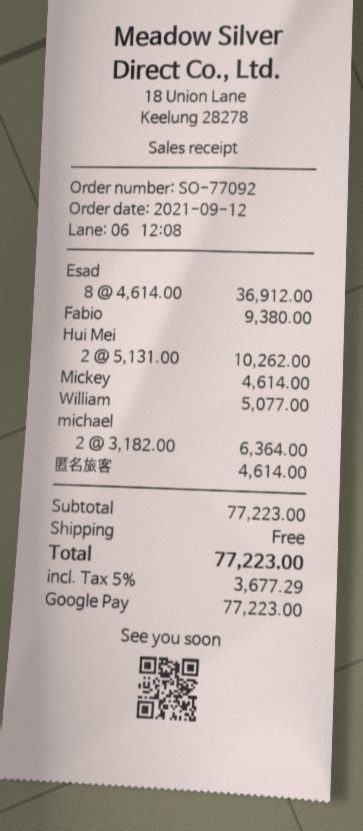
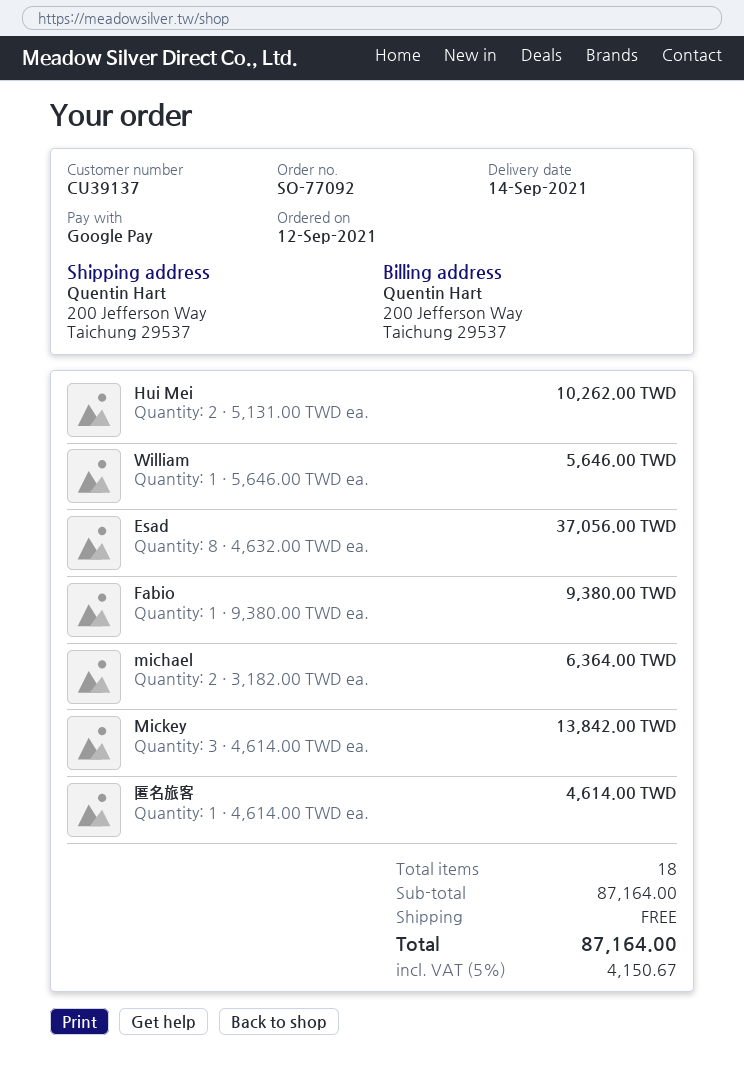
Esad: 8 x 4614.00 = 36912.00 -> 8 x 4632.00 = 37056.00
Mickey: 1 x 4614.00 = 4614.00 -> 3 x 4614.00 = 13842.00
William: 1 x 5077.00 = 5077.00 -> 1 x 5646.00 = 5646.00
subtotal: 77223.00 -> 87164.00
tax: 5% = 3677.29 -> 5% = 4150.67
total: 77223.00 -> 87164.00

